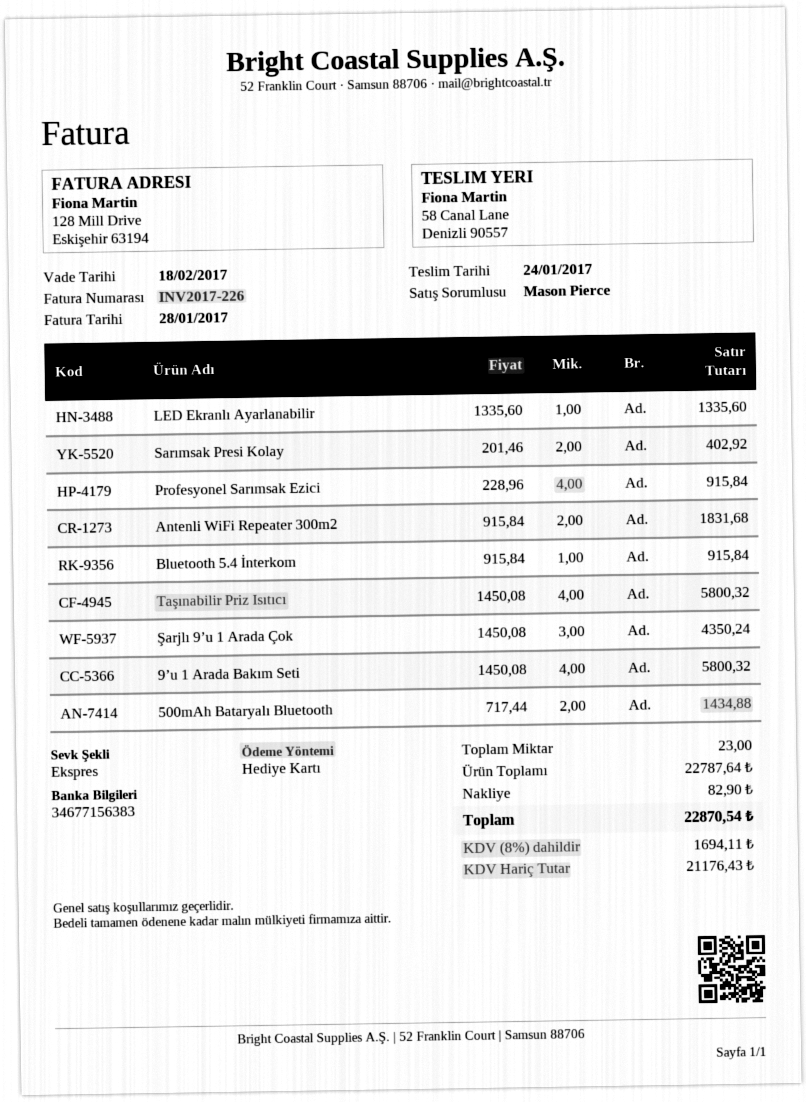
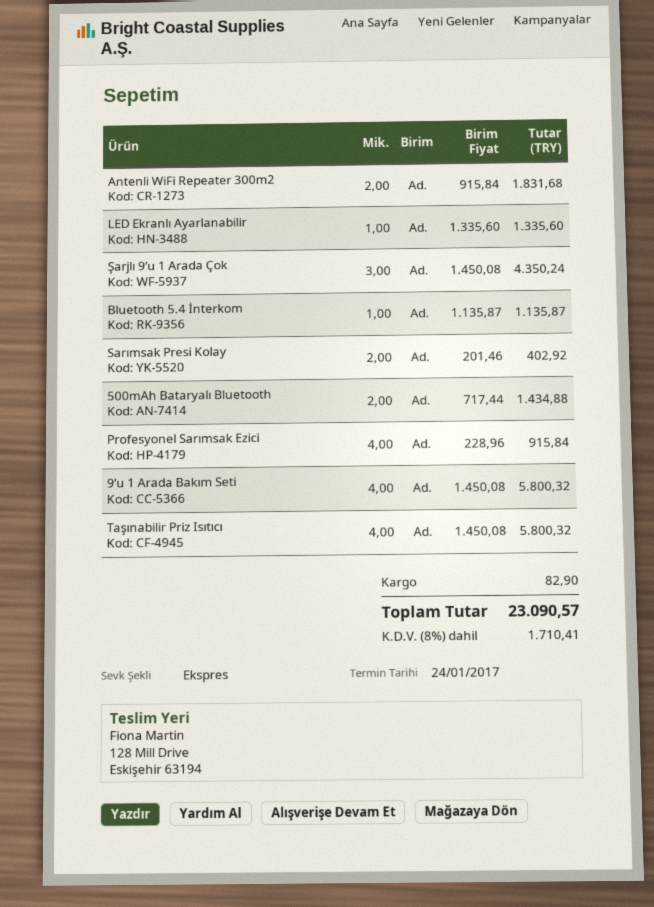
ship to: 58 Canal Lane, Denizli 90557 -> 128 Mill Drive, Eskişehir 63194
Bluetooth 5.4 İnterkom: 1 x 915.84 = 915.84 -> 1 x 1135.87 = 1135.87
tax: 8% = 1694.11 -> 8% = 1710.41
total: 22870.54 -> 23090.57

